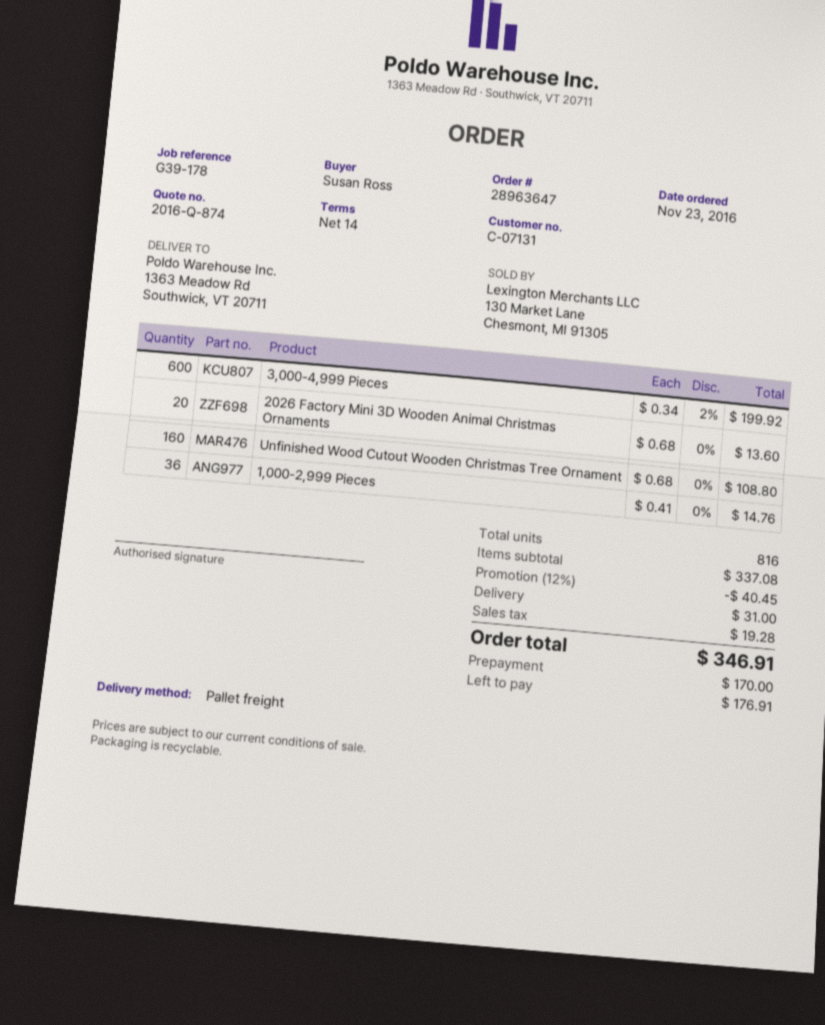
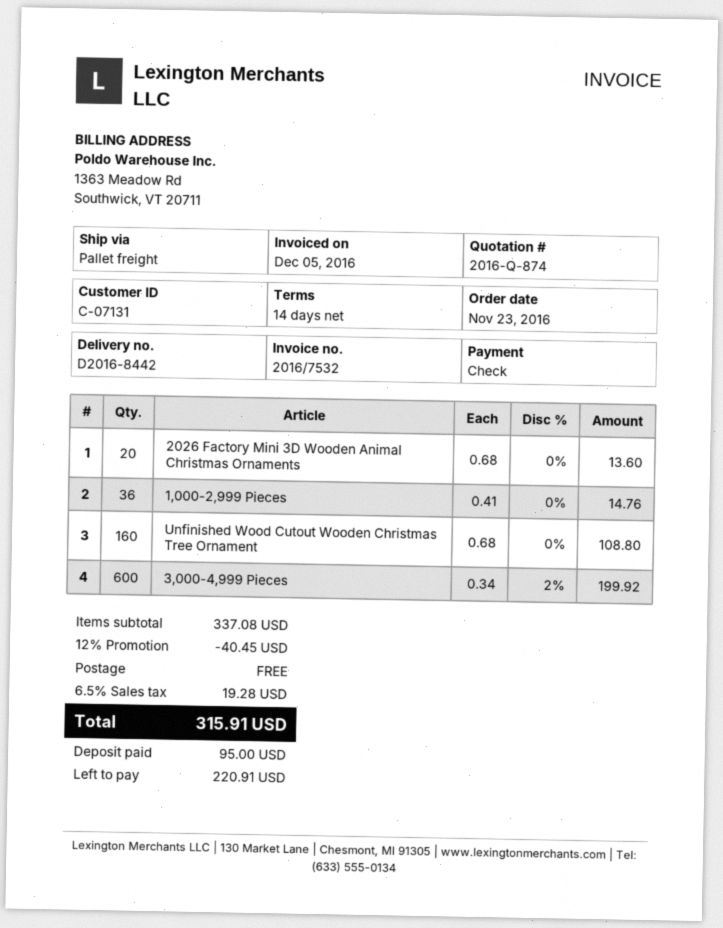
shipping: 31.00 -> 0.00
total: 346.91 -> 315.91
deposit: 170.00 -> 95.00
balance: 176.91 -> 220.91

